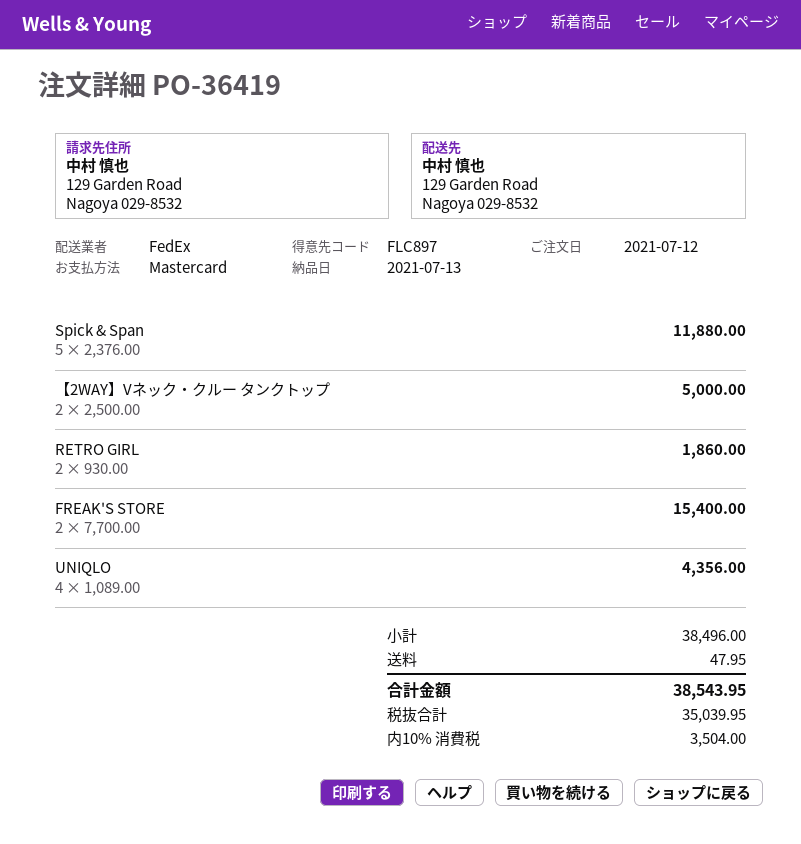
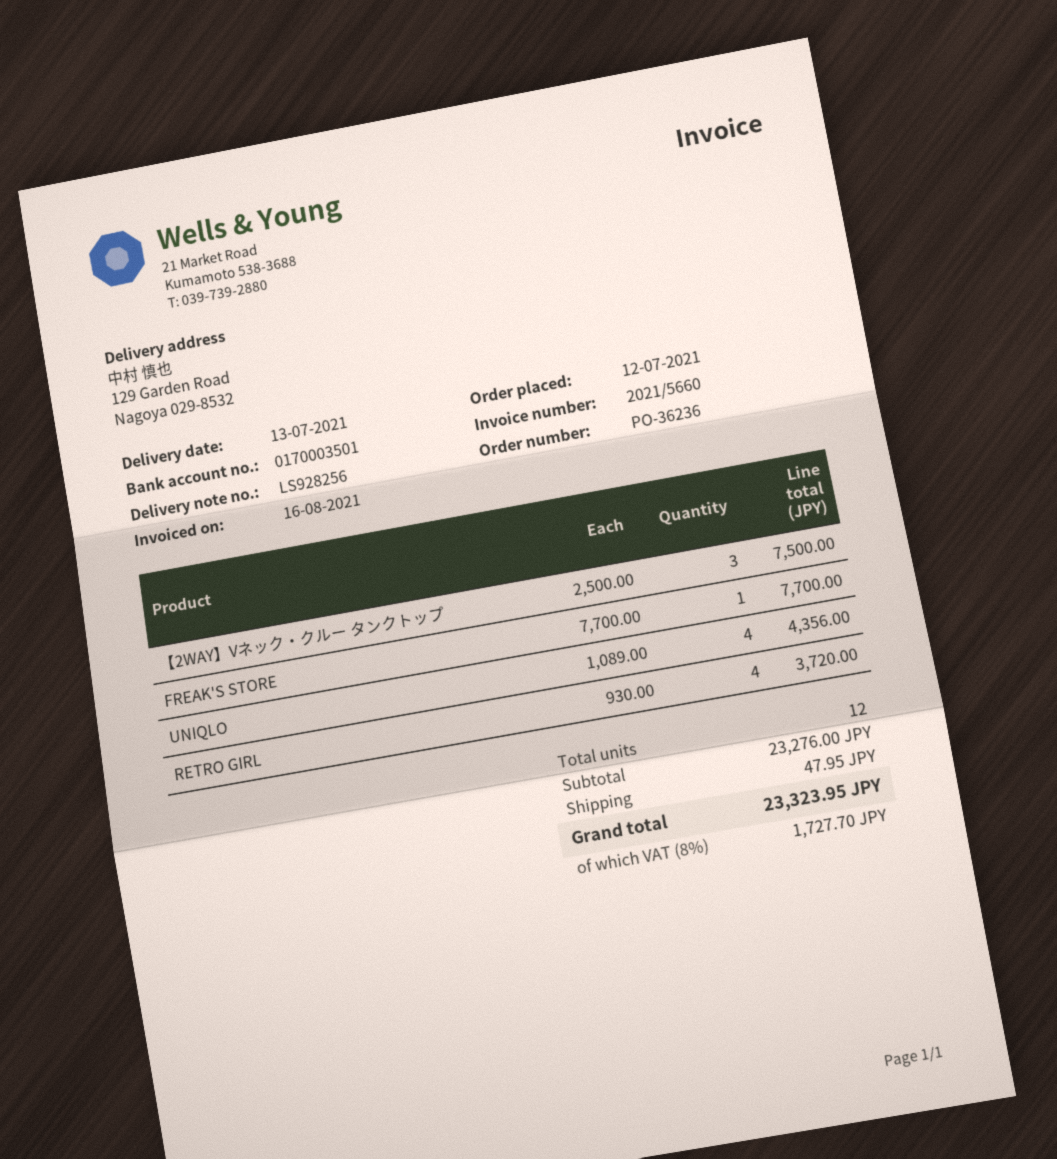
order number: PO-36419 -> PO-36236
Spick & Span: 5 x 2376.00 = 11880.00 -> none
【2WAY】Vネック・クルー タンクトップ: 2 x 2500.00 = 5000.00 -> 3 x 2500.00 = 7500.00
RETRO GIRL: 2 x 930.00 = 1860.00 -> 4 x 930.00 = 3720.00
FREAK'S STORE: 2 x 7700.00 = 15400.00 -> 1 x 7700.00 = 7700.00
subtotal: 38496.00 -> 23276.00
tax: 10% = 3504.00 -> 8% = 1727.70
total: 38543.95 -> 23323.95

